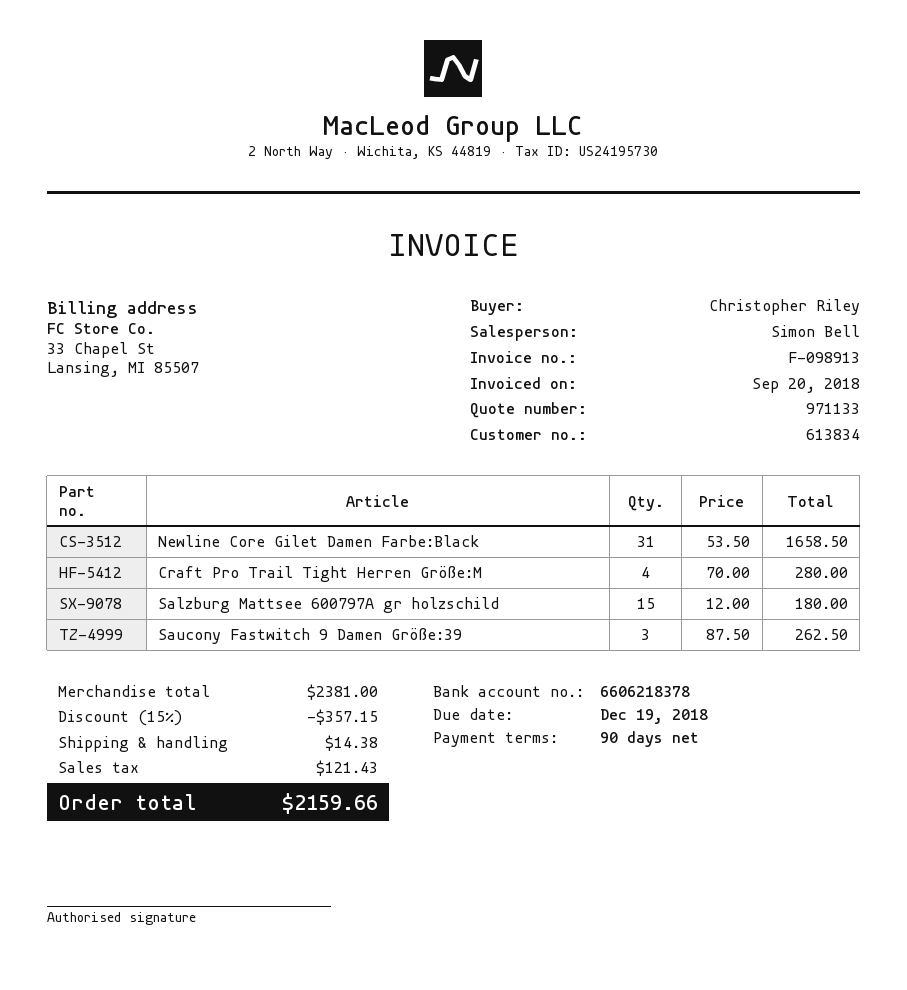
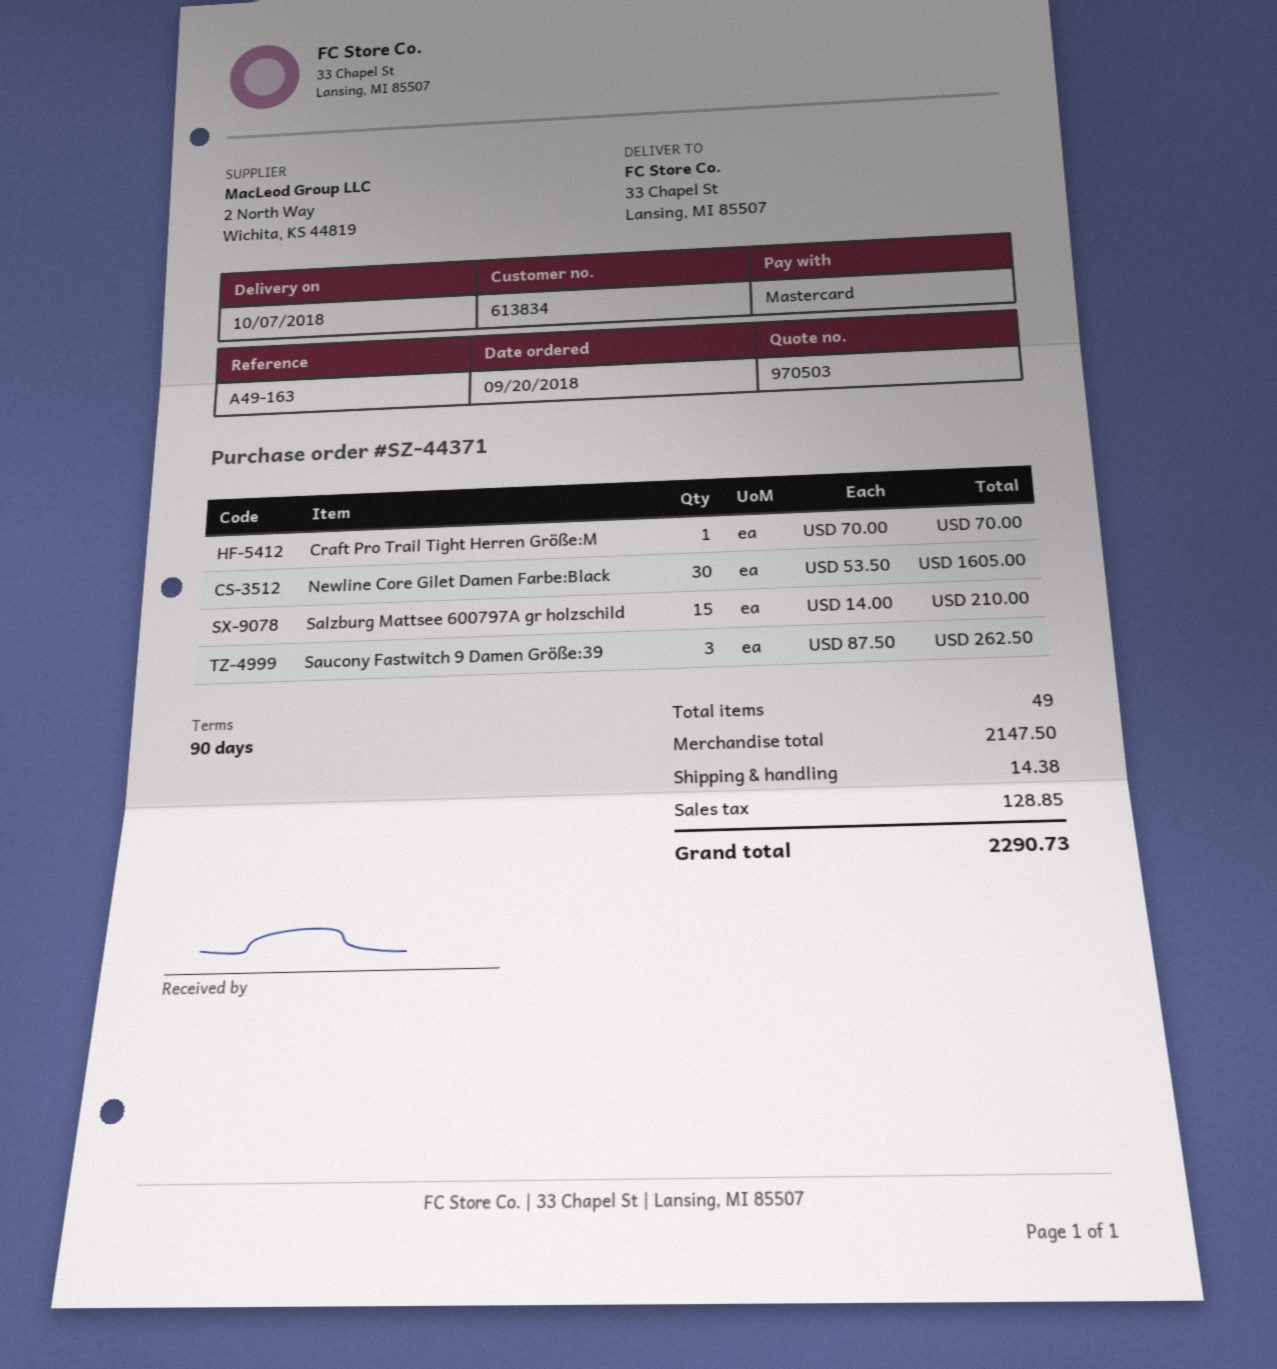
quote number: 971133 -> 970503
Newline Core Gilet Damen Farbe:Black: 31 x 53.50 = 1658.50 -> 30 x 53.50 = 1605.00
Craft Pro Trail Tight Herren Größe:M: 4 x 70.00 = 280.00 -> 1 x 70.00 = 70.00
Salzburg Mattsee 600797A gr holzschild: 15 x 12.00 = 180.00 -> 15 x 14.00 = 210.00
subtotal: 2381.00 -> 2147.50
discount: 15% = 357.15 -> none
tax: 121.43 -> 128.85
total: 2159.66 -> 2290.73

